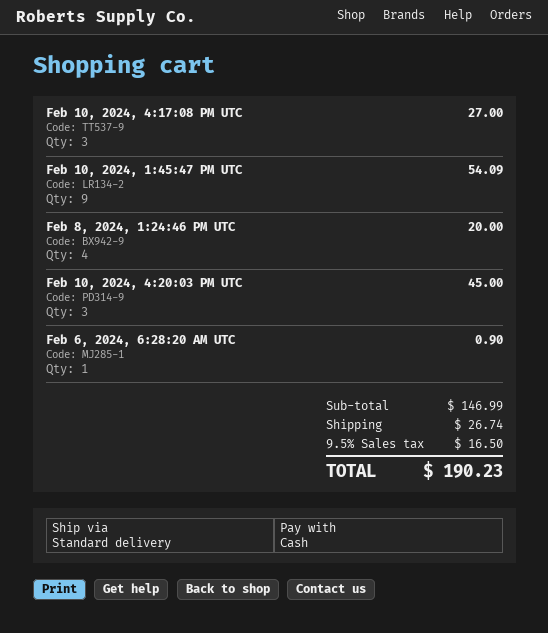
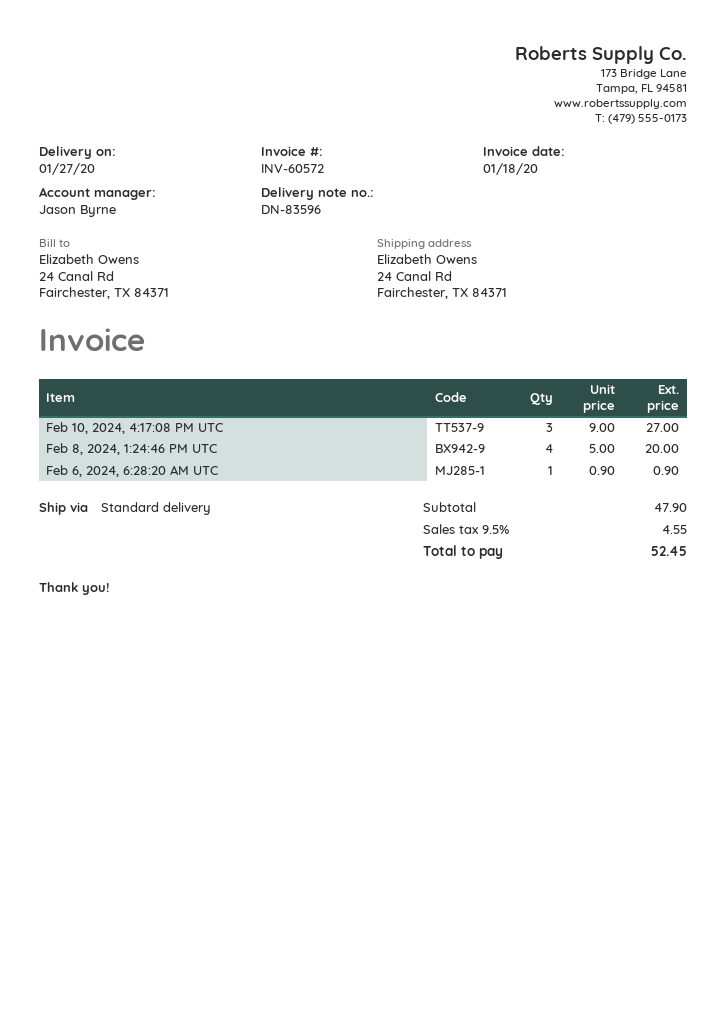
Feb 10, 2024, 1:45:47 PM UTC: 9 for 54.09 -> none
Feb 10, 2024, 4:20:03 PM UTC: 3 for 45.00 -> none
subtotal: 146.99 -> 47.90
shipping: 26.74 -> none
tax: 9.5% = 16.50 -> 9.5% = 4.55
total: 190.23 -> 52.45

